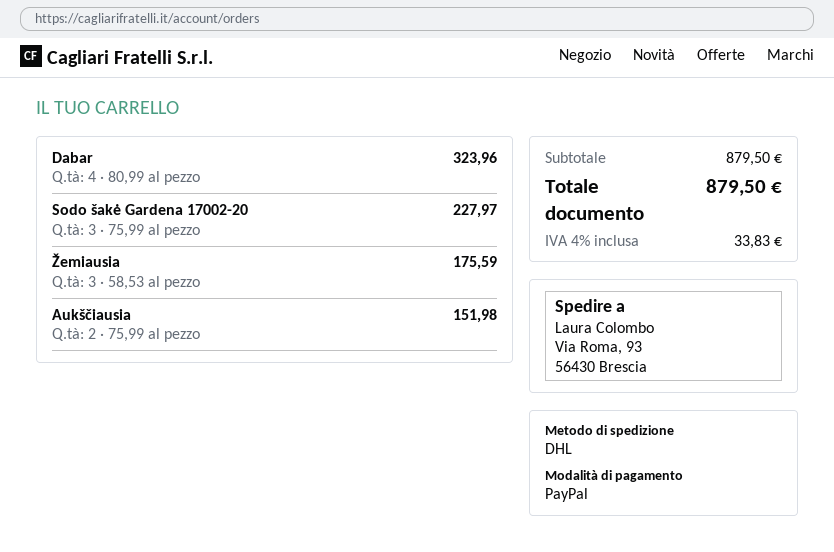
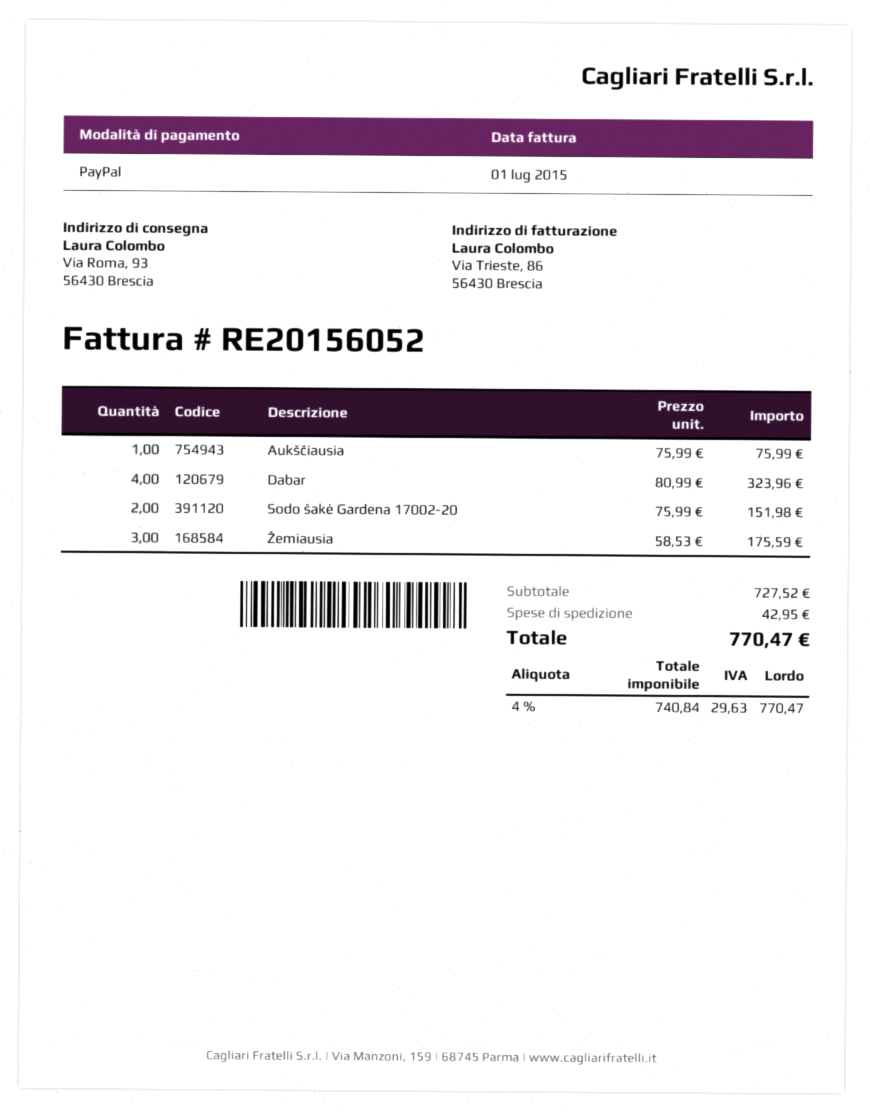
Sodo šakė Gardena 17002-20: 3 x 75.99 = 227.97 -> 2 x 75.99 = 151.98
Aukščiausia: 2 x 75.99 = 151.98 -> 1 x 75.99 = 75.99
subtotal: 879.50 -> 727.52
shipping: none -> 42.95
tax: 4% = 33.83 -> 4% = 29.63
total: 879.50 -> 770.47

